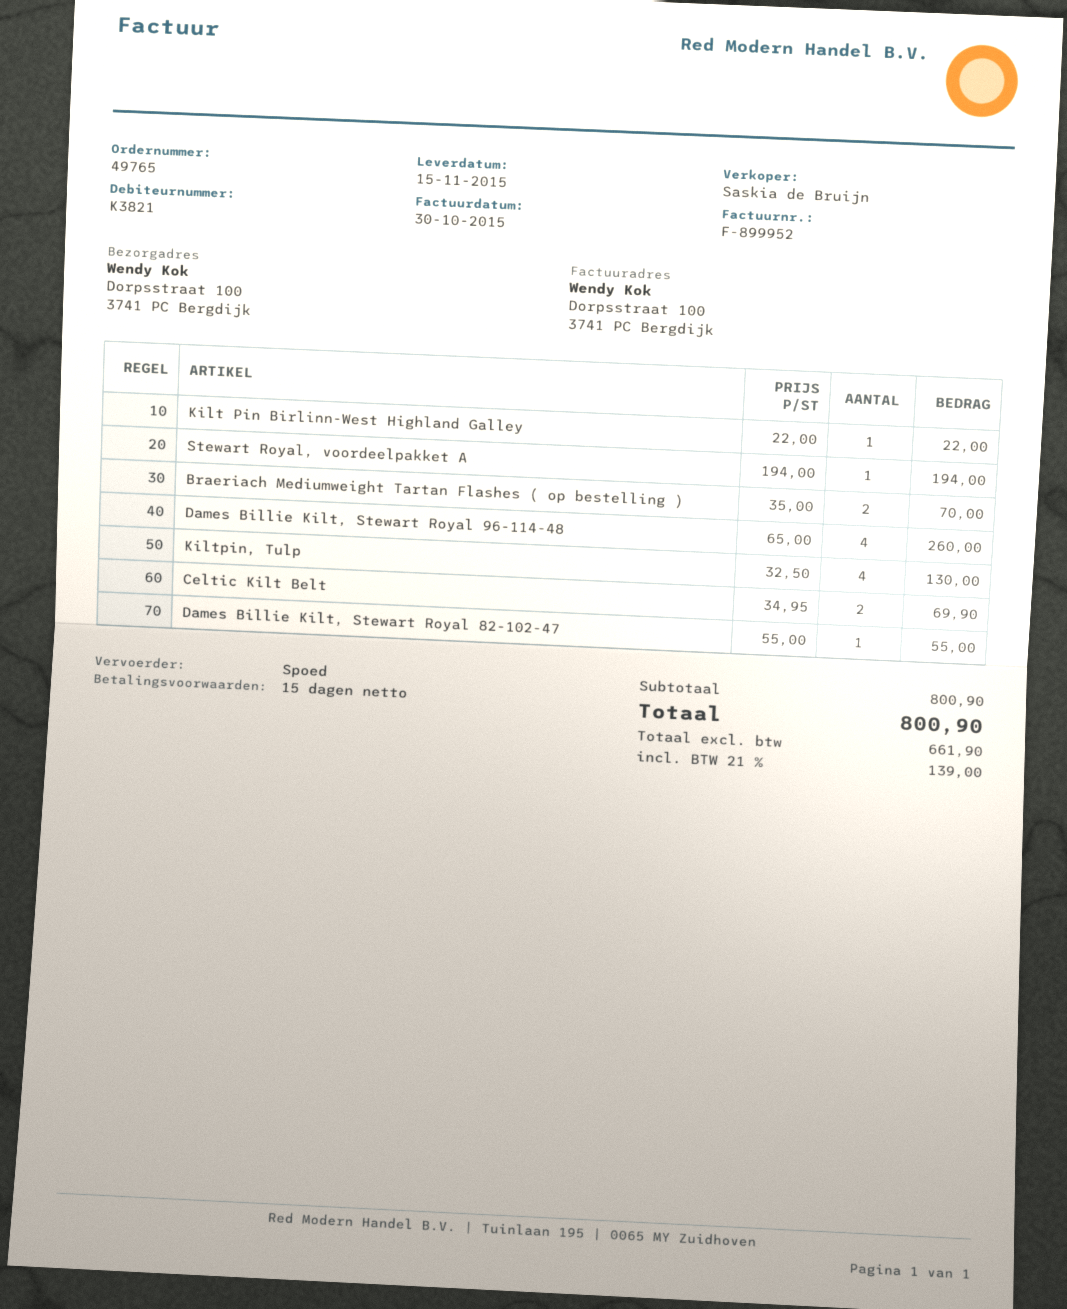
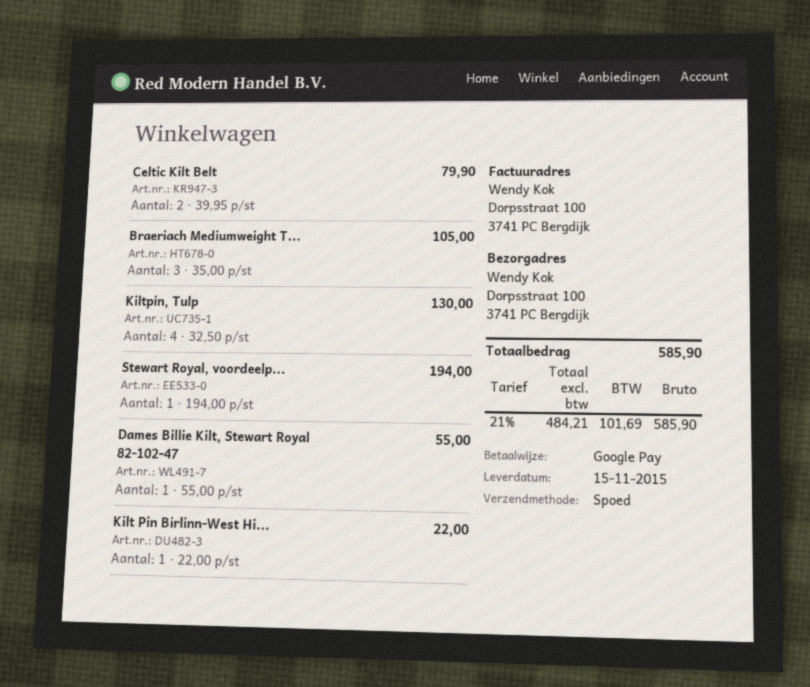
Braeriach Mediumweight Tartan Flashes ( op bestelling ): 2 x 35.00 = 70.00 -> 3 x 35.00 = 105.00
Dames Billie Kilt, Stewart Royal 96-114-48: 4 x 65.00 = 260.00 -> none
Celtic Kilt Belt: 2 x 34.95 = 69.90 -> 2 x 39.95 = 79.90
net: 661.90 -> 484.21
tax: 21% = 139.00 -> 21% = 101.69
total: 800.90 -> 585.90

